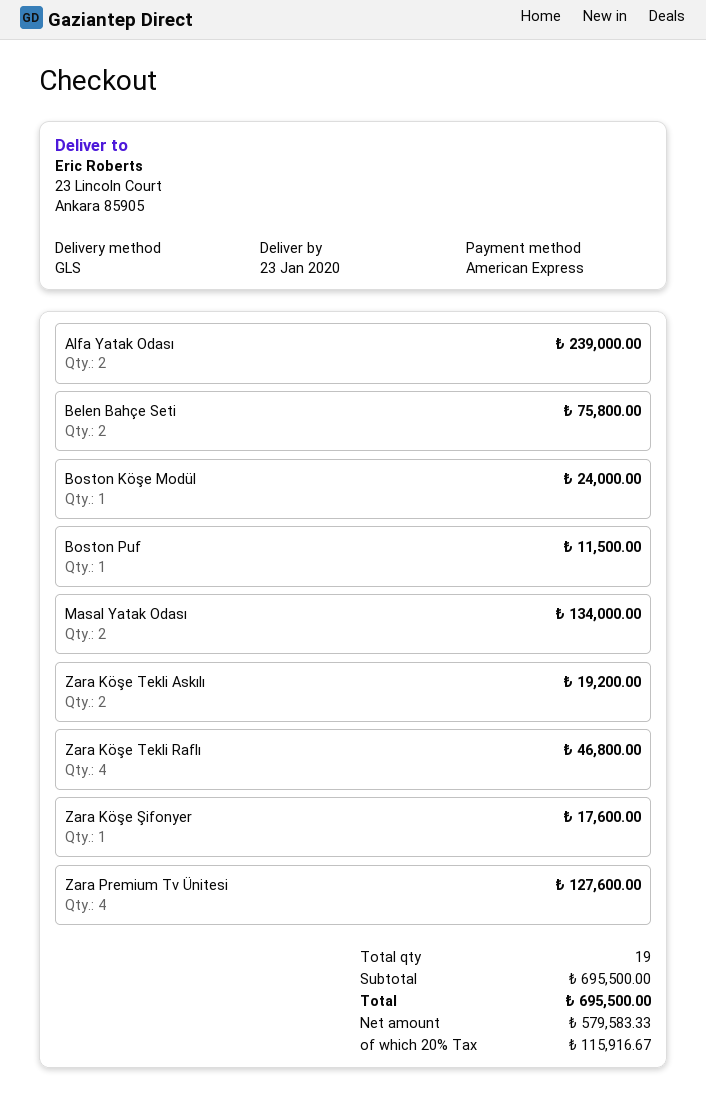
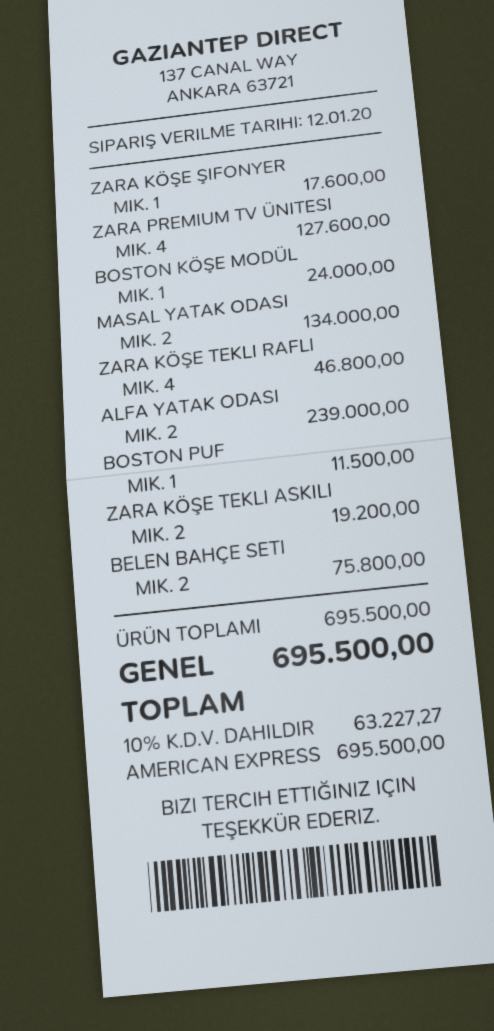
tax: 20% = 115916.67 -> 10% = 63227.27

